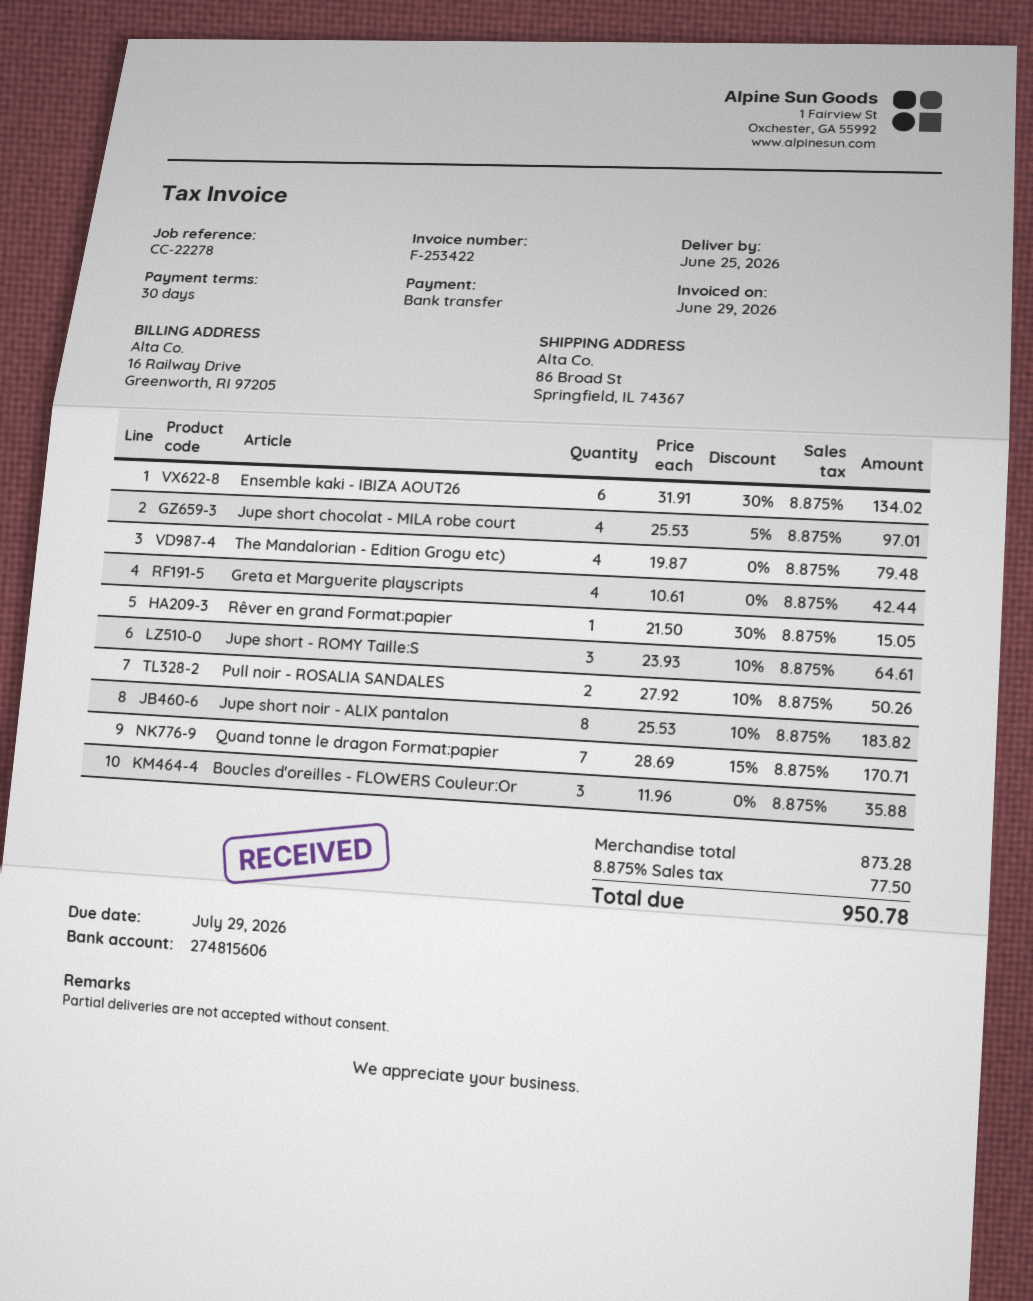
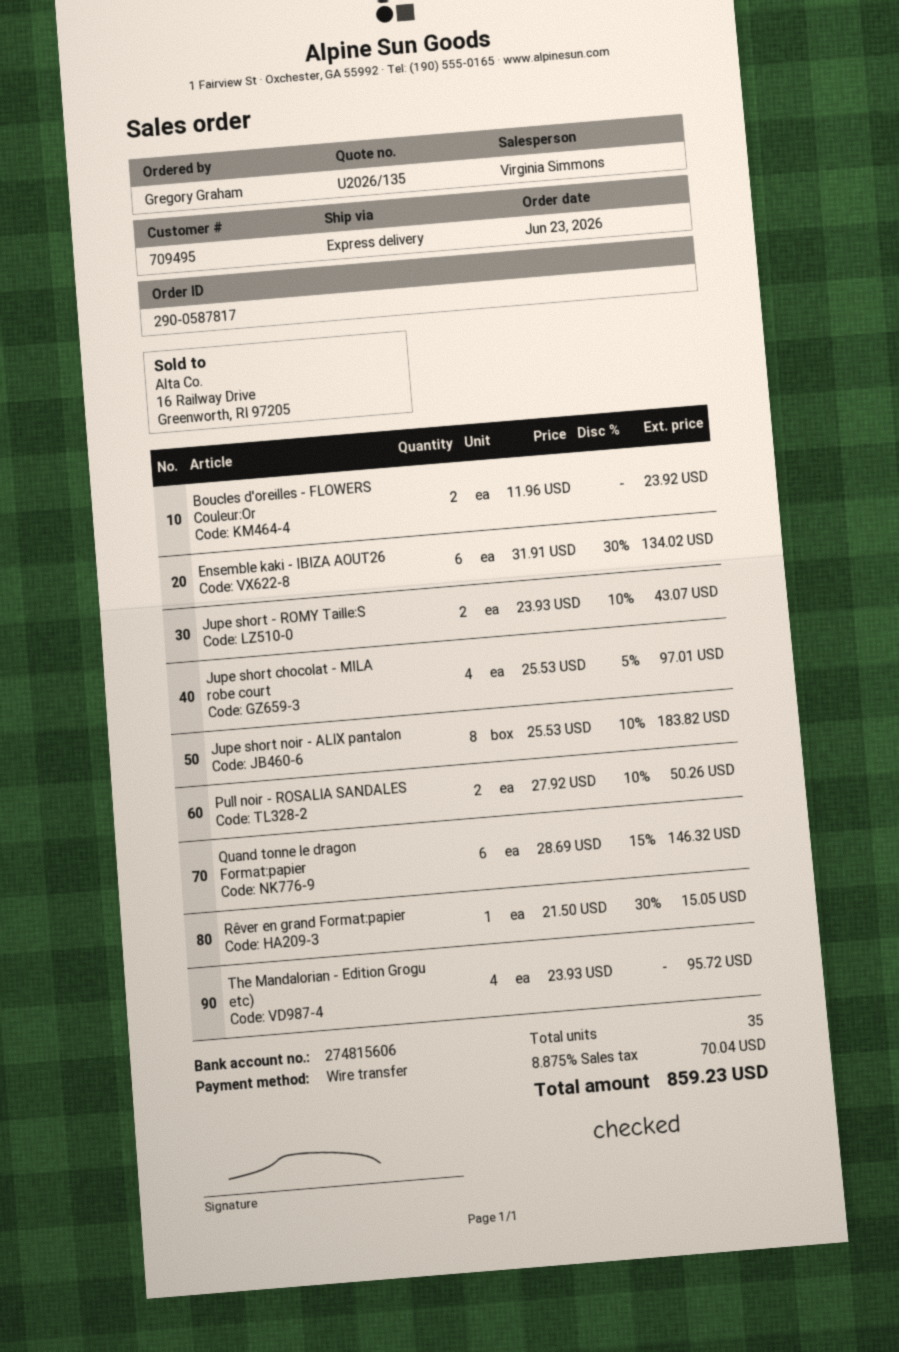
The Mandalorian - Edition Grogu etc): 4 x 19.87 = 79.48 -> 4 x 23.93 = 95.72
Greta et Marguerite playscripts: 4 x 10.61 = 42.44 -> none
Jupe short - ROMY Taille:S: 3 x 23.93 - 10% = 64.61 -> 2 x 23.93 - 10% = 43.07
Quand tonne le dragon Format:papier: 7 x 28.69 - 15% = 170.71 -> 6 x 28.69 - 15% = 146.32
Boucles d'oreilles - FLOWERS Couleur:Or: 3 x 11.96 = 35.88 -> 2 x 11.96 = 23.92
tax: 8.875% = 77.50 -> 8.875% = 70.04
total: 950.78 -> 859.23

